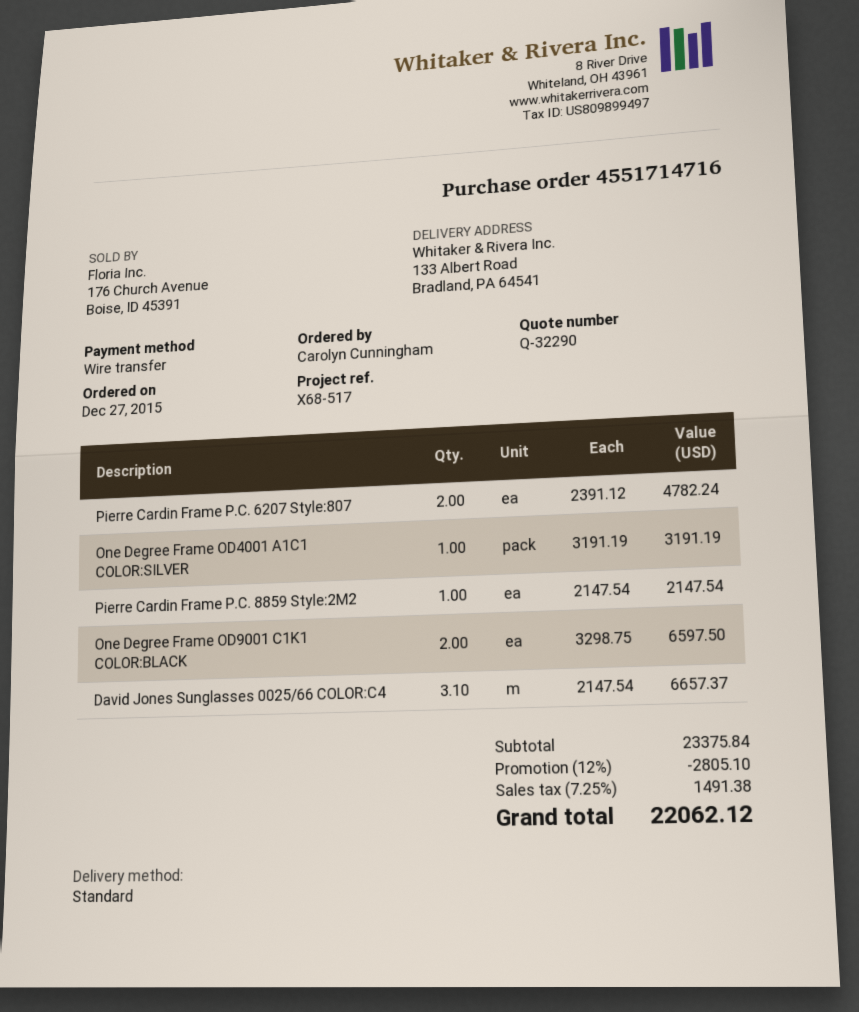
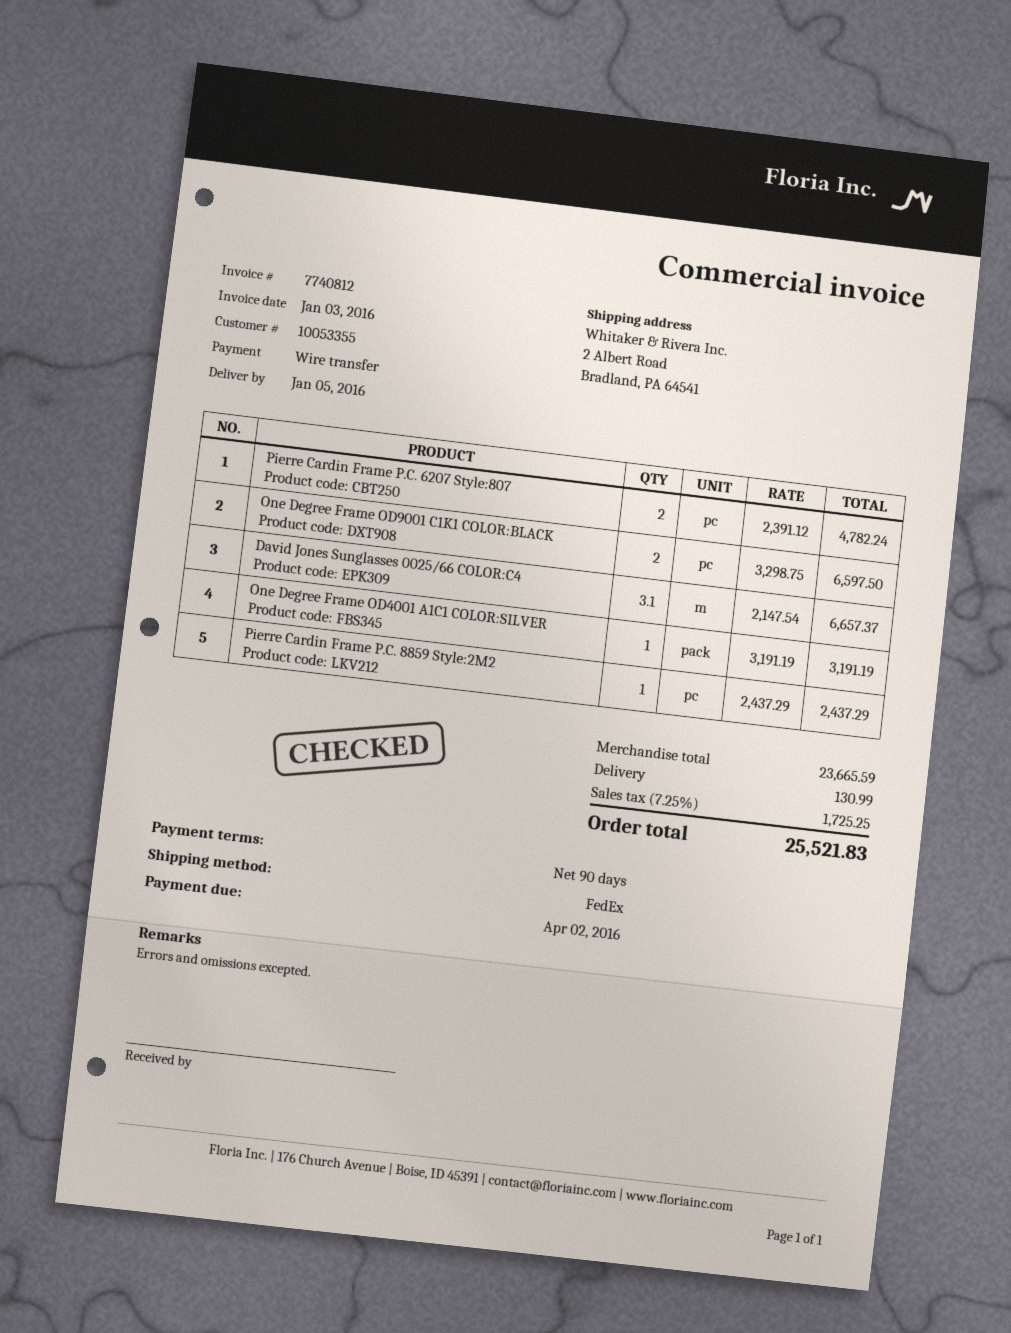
shipping method: standard -> FedEx
ship to: 133 Albert Road, Bradland, PA 64541 -> 2 Albert Road, Bradland, PA 64541
Pierre Cardin Frame P.C. 8859 Style:2M2: 1 x 2147.54 = 2147.54 -> 1 x 2437.29 = 2437.29
subtotal: 23375.84 -> 23665.59
discount: 12% = 2805.10 -> none
shipping: none -> 130.99
tax: 7.25% = 1491.38 -> 7.25% = 1725.25
total: 22062.12 -> 25521.83

